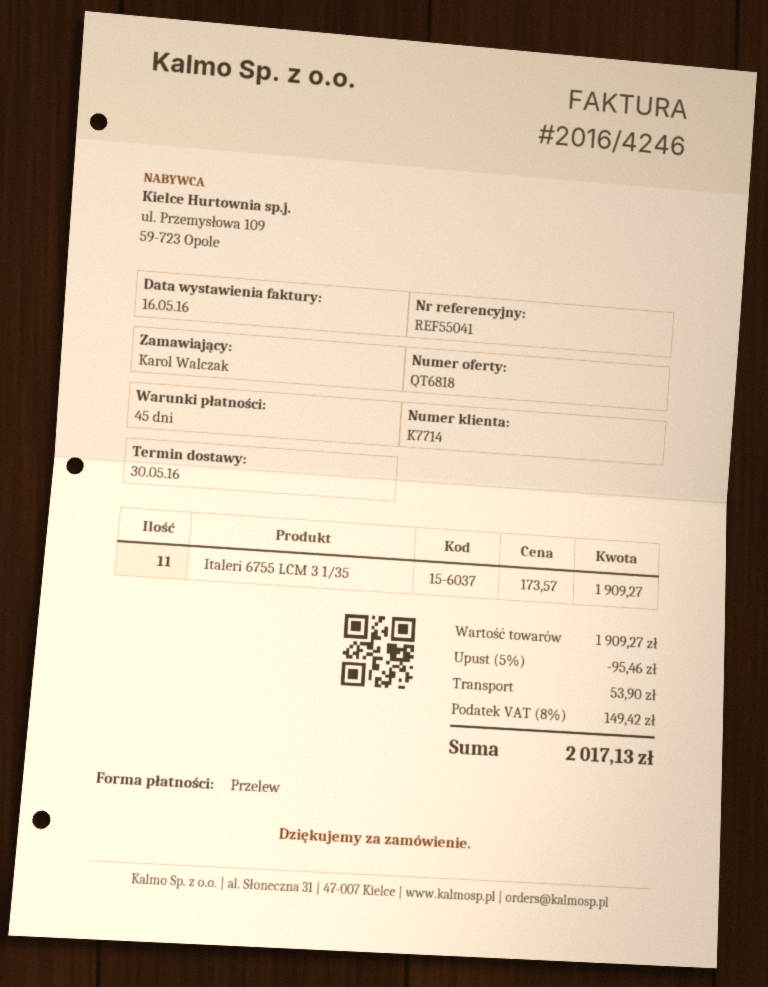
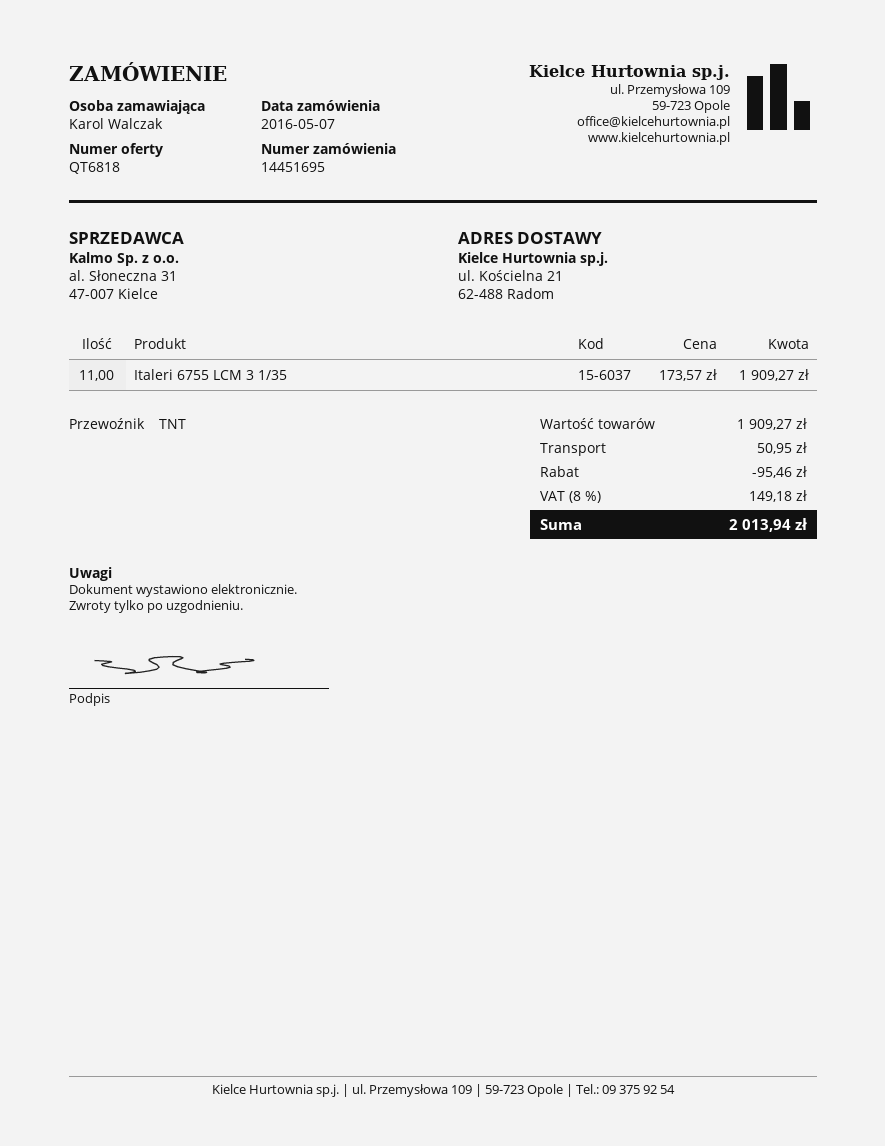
shipping: 53.90 -> 50.95
tax: 8% = 149.42 -> 8% = 149.18
total: 2017.13 -> 2013.94

